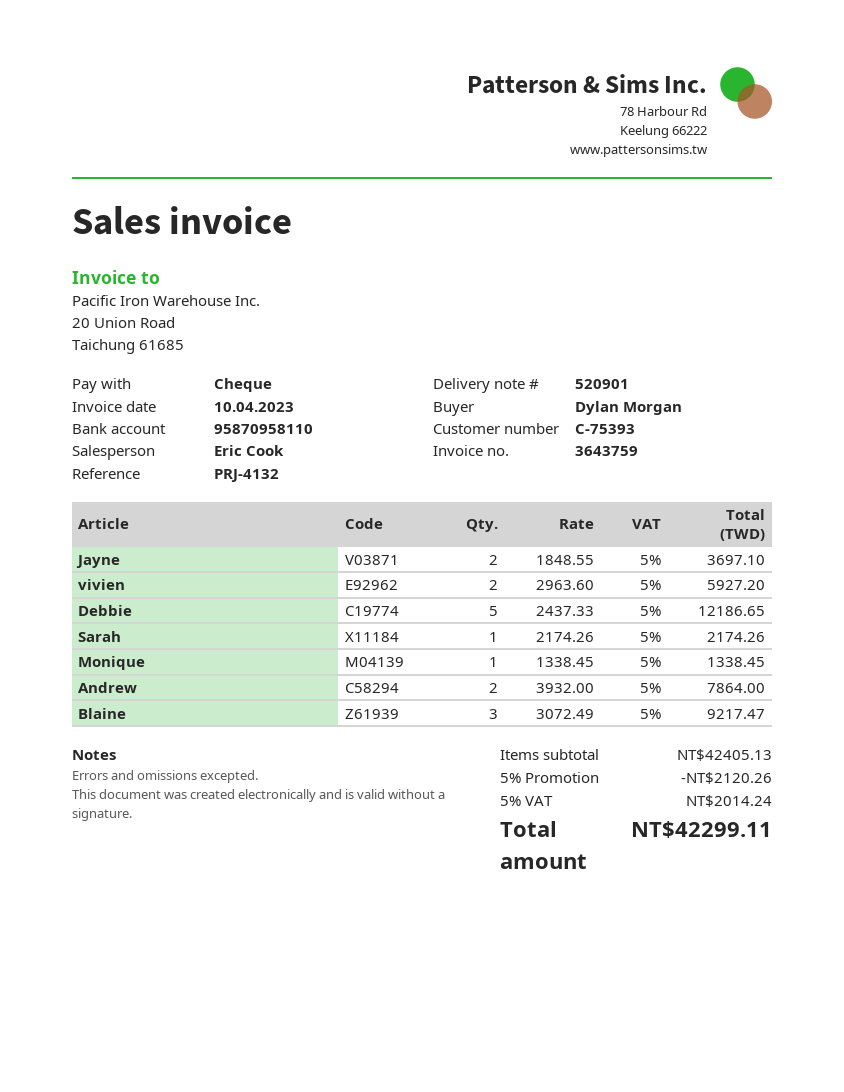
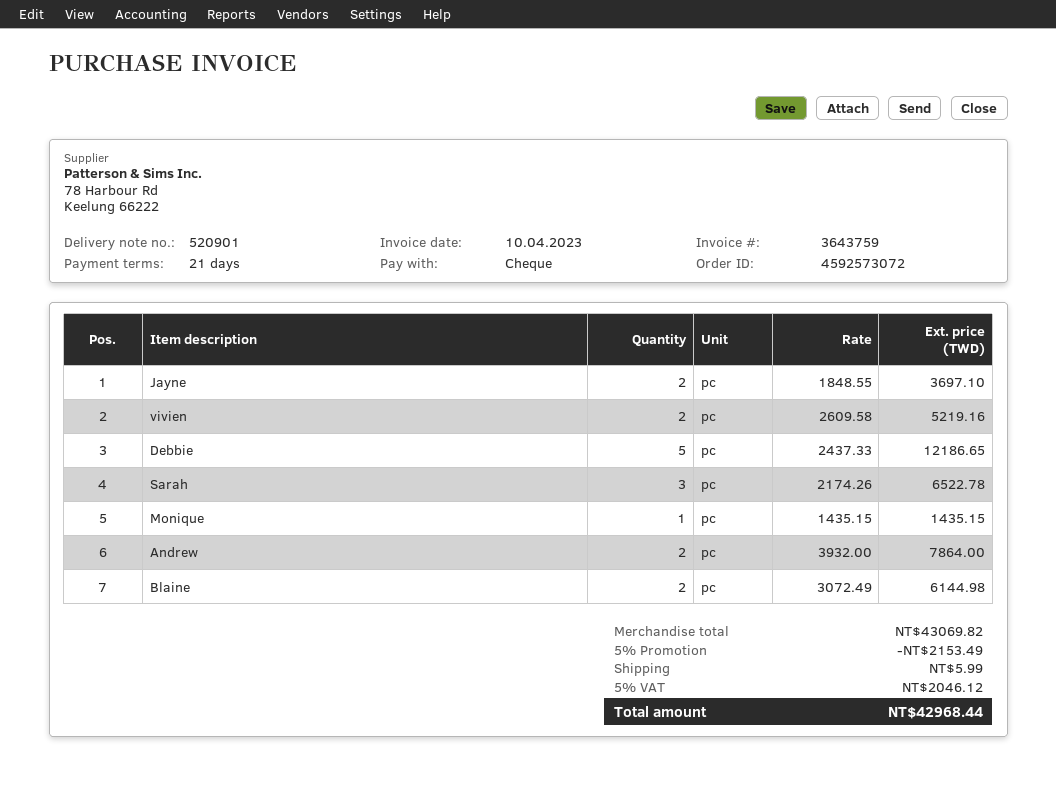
vivien: 2 x 2963.60 = 5927.20 -> 2 x 2609.58 = 5219.16
Sarah: 1 x 2174.26 = 2174.26 -> 3 x 2174.26 = 6522.78
Monique: 1 x 1338.45 = 1338.45 -> 1 x 1435.15 = 1435.15
Blaine: 3 x 3072.49 = 9217.47 -> 2 x 3072.49 = 6144.98
subtotal: 42405.13 -> 43069.82
discount: 5% = 2120.26 -> 5% = 2153.49
shipping: none -> 5.99
tax: 5% = 2014.24 -> 5% = 2046.12
total: 42299.11 -> 42968.44

